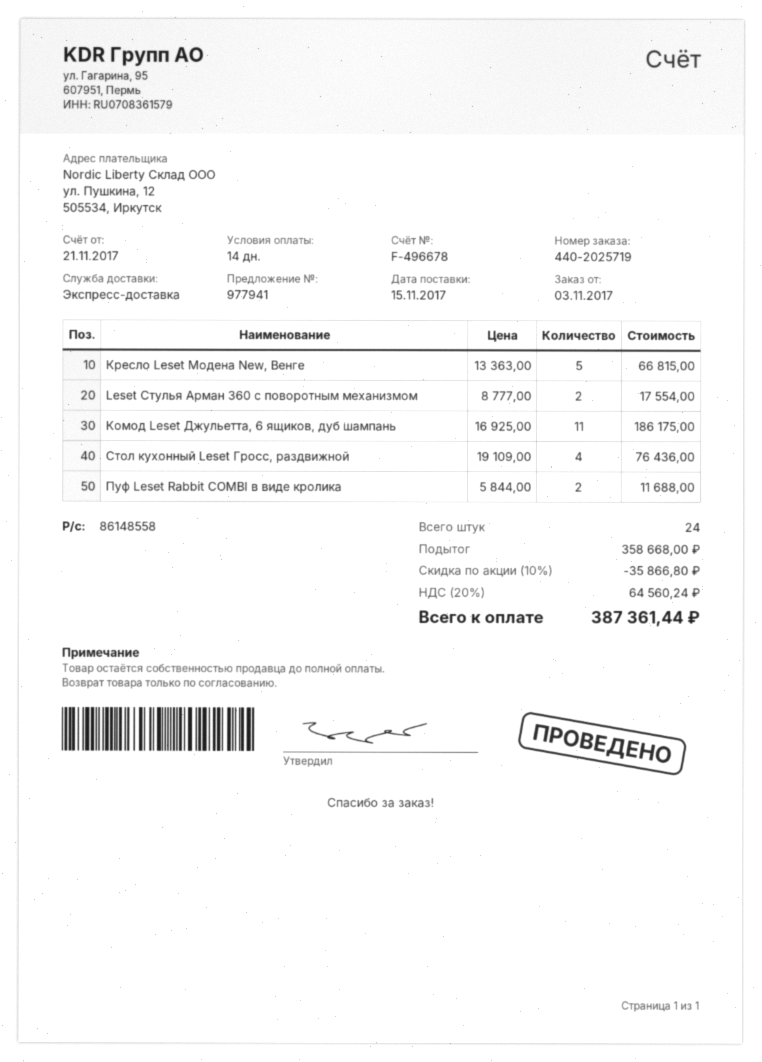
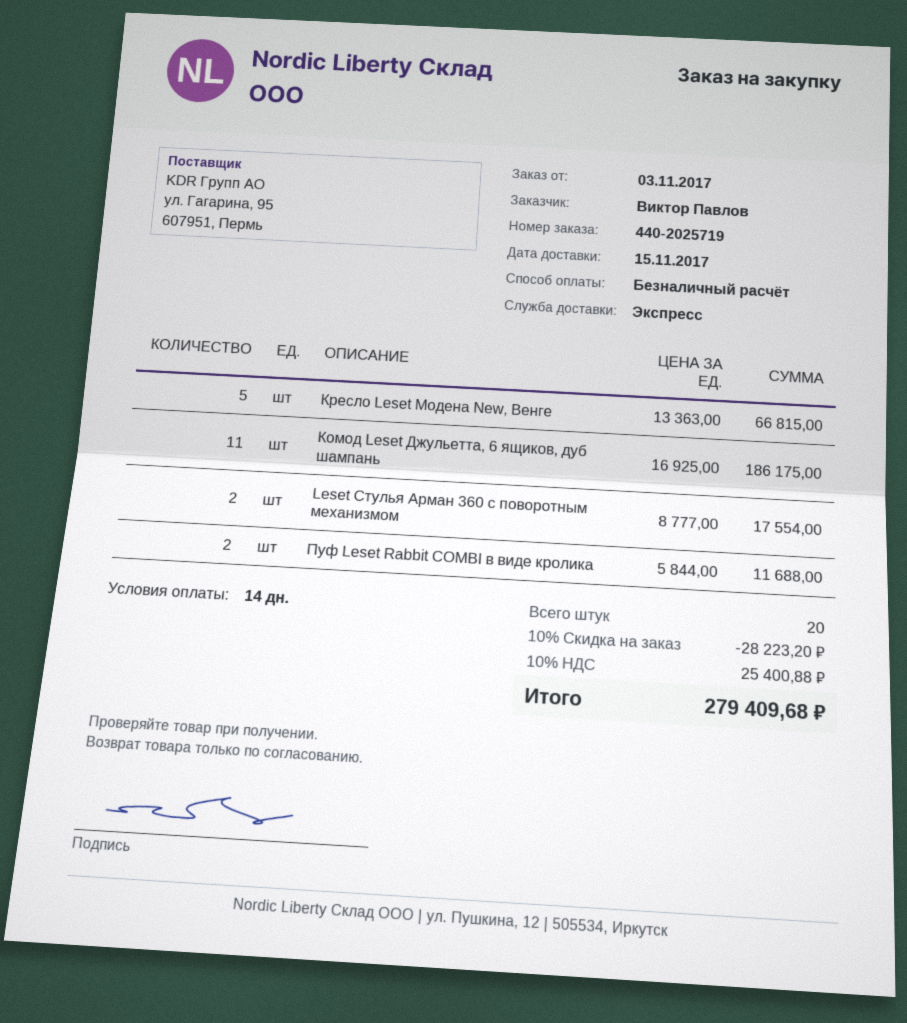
Стол кухонный Leset Гросс, раздвижной: 4 x 19109.00 = 76436.00 -> none
total quantity: 24 -> 20
discount: 10% = 35866.80 -> 10% = 28223.20
tax: 20% = 64560.24 -> 10% = 25400.88
total: 387361.44 -> 279409.68

